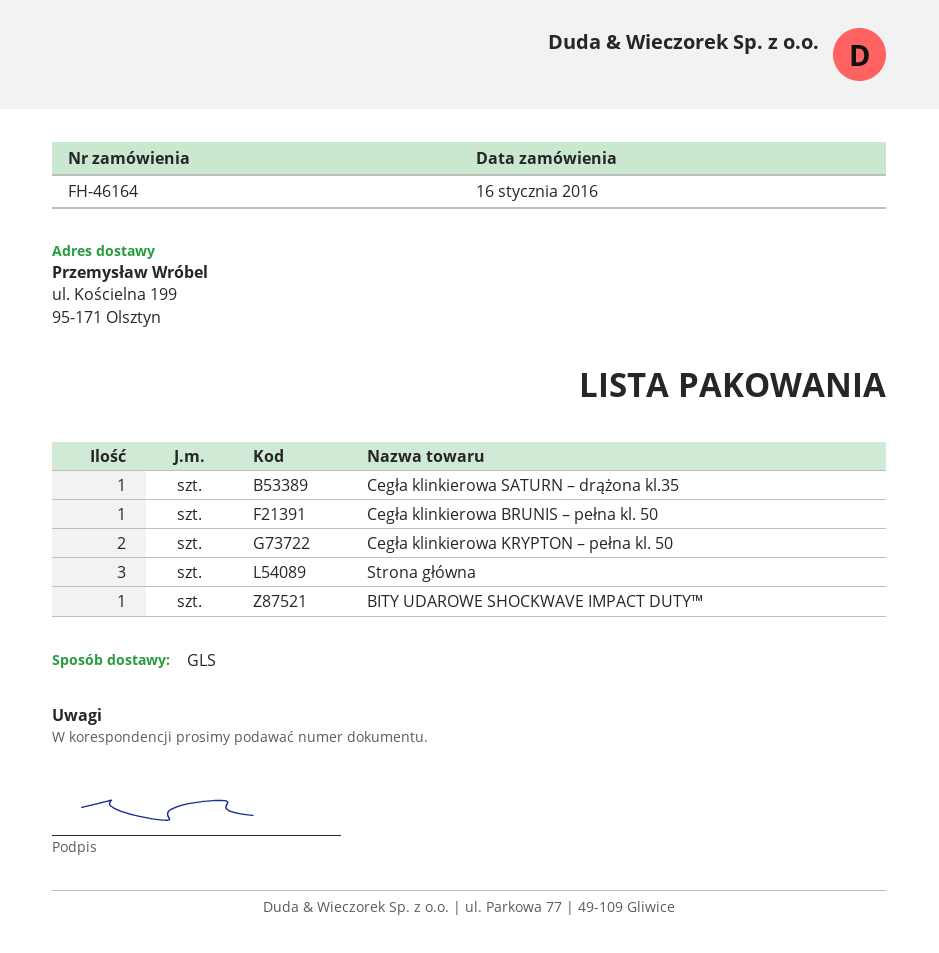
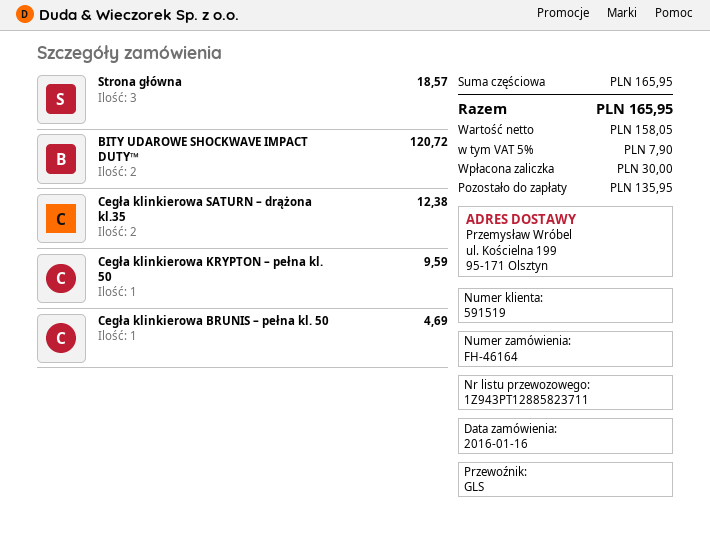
Cegła klinkierowa SATURN – drążona kl.35: 1 -> 2
Cegła klinkierowa KRYPTON – pełna kl. 50: 2 -> 1
BITY UDAROWE SHOCKWAVE IMPACT DUTY™: 1 -> 2

